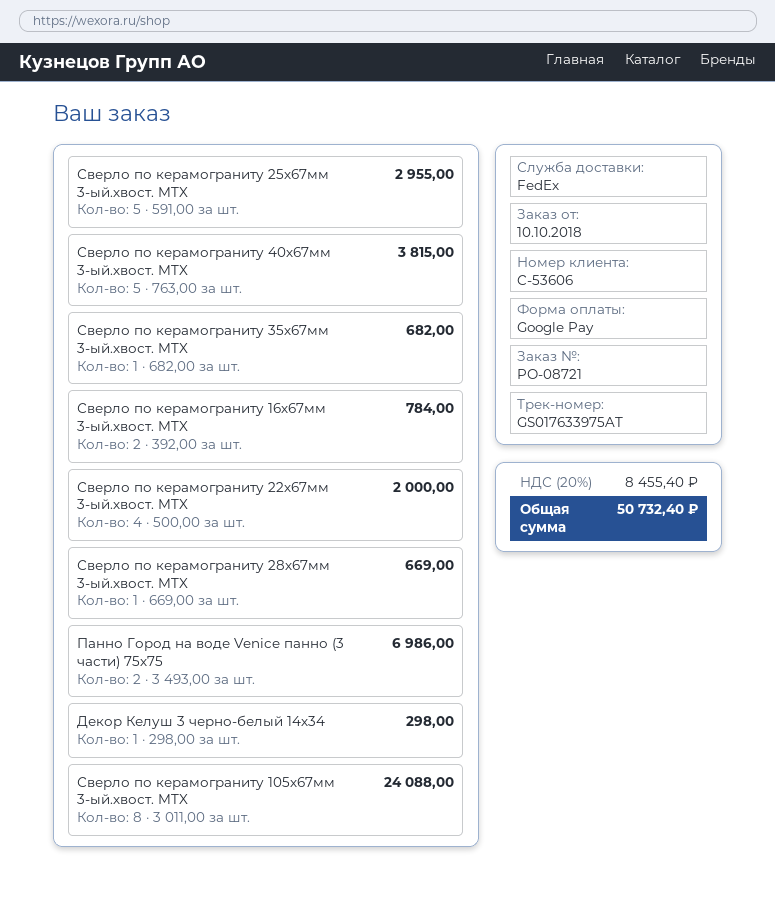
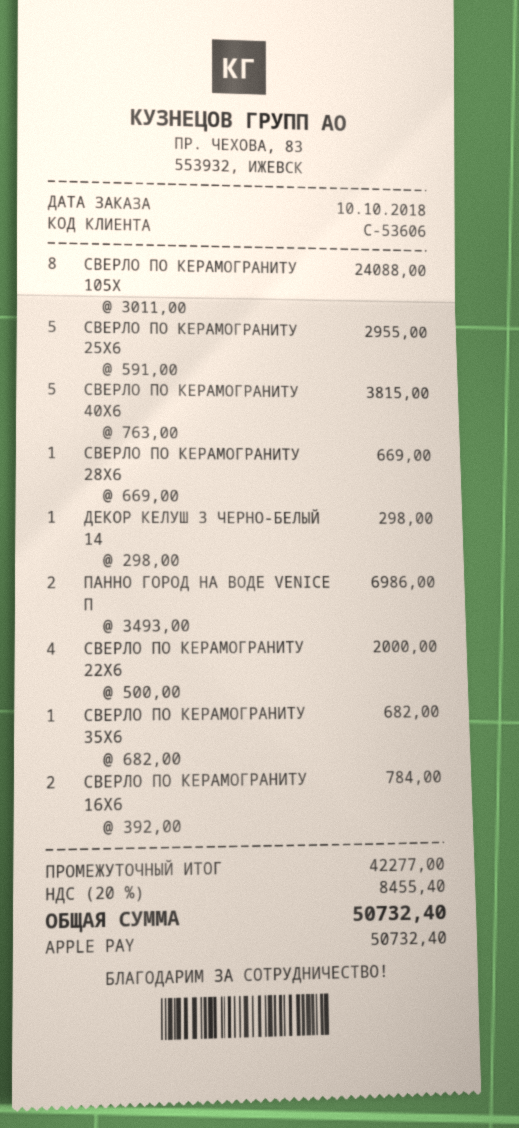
payment method: Google Pay -> Apple Pay

